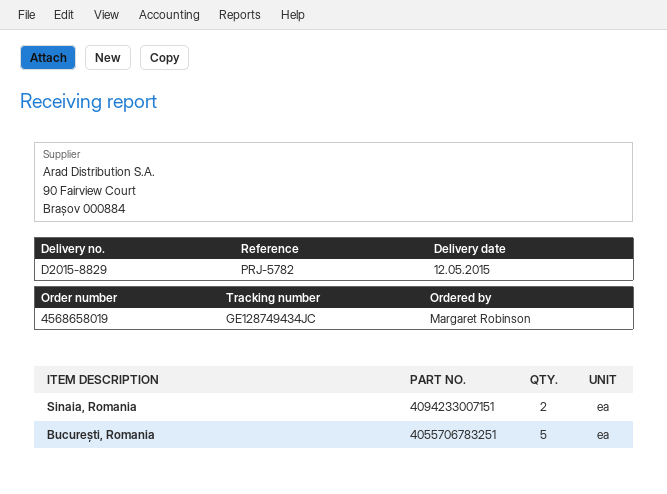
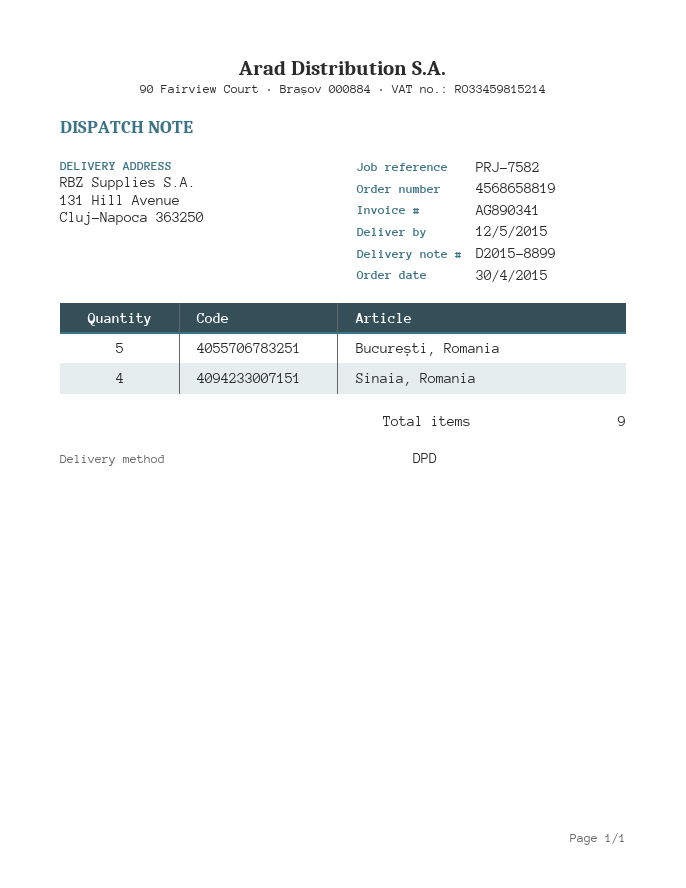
order number: 4568658019 -> 4568658819
delivery note number: D2015-8829 -> D2015-8899
reference: PRJ-5782 -> PRJ-7582
Sinaia, Romania: 2 -> 4

